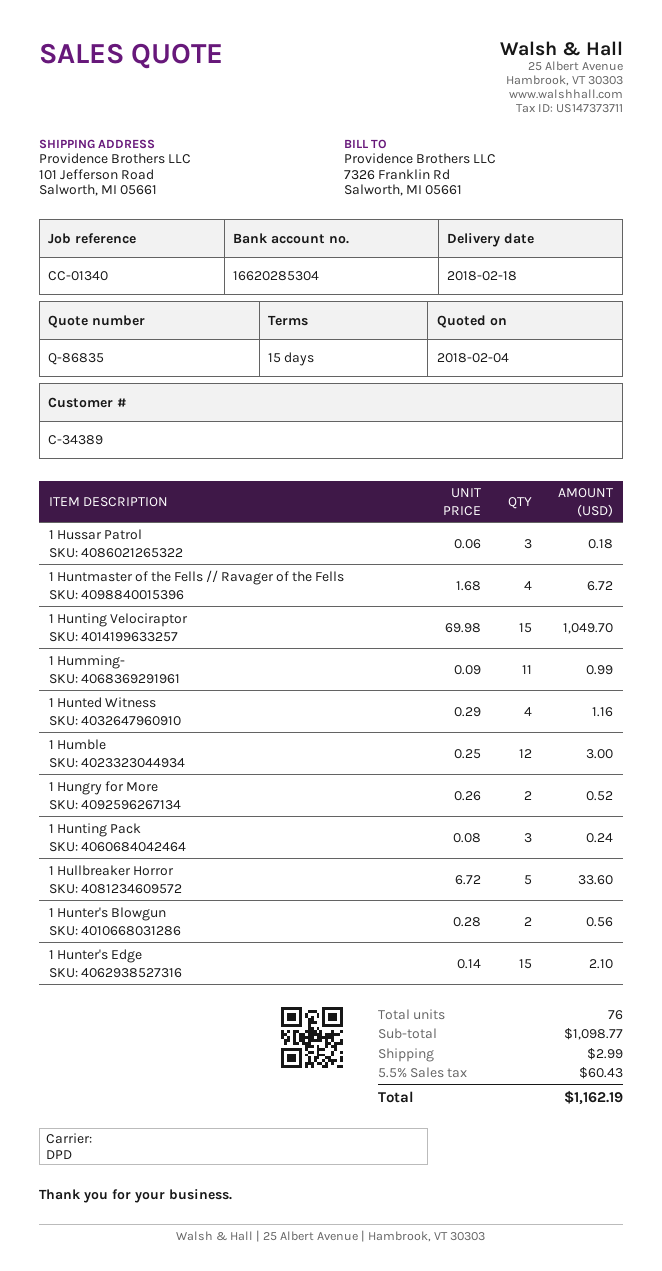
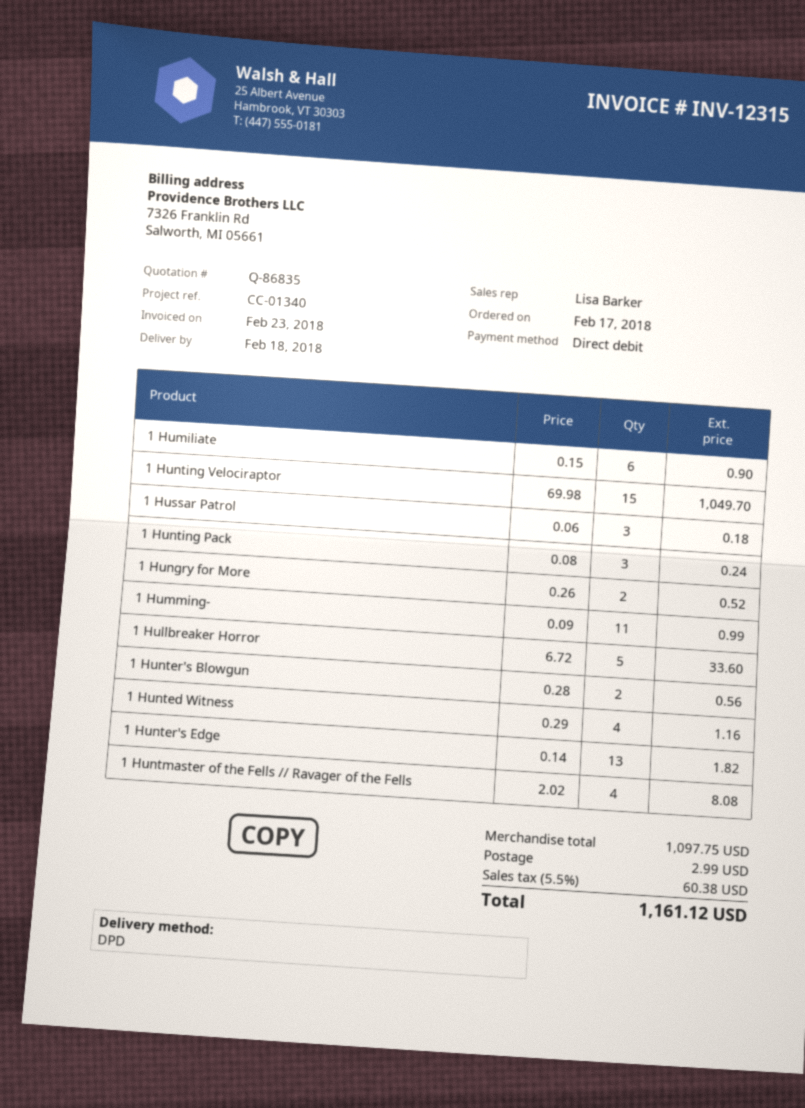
1 Huntmaster of the Fells // Ravager of the Fells: 4 x 1.68 = 6.72 -> 4 x 2.02 = 8.08
1 Humble: 12 x 0.25 = 3.00 -> none
1 Hunter's Edge: 15 x 0.14 = 2.10 -> 13 x 0.14 = 1.82
1 Humiliate: none -> 6 x 0.15 = 0.90
subtotal: 1098.77 -> 1097.75
tax: 5.5% = 60.43 -> 5.5% = 60.38
total: 1162.19 -> 1161.12

